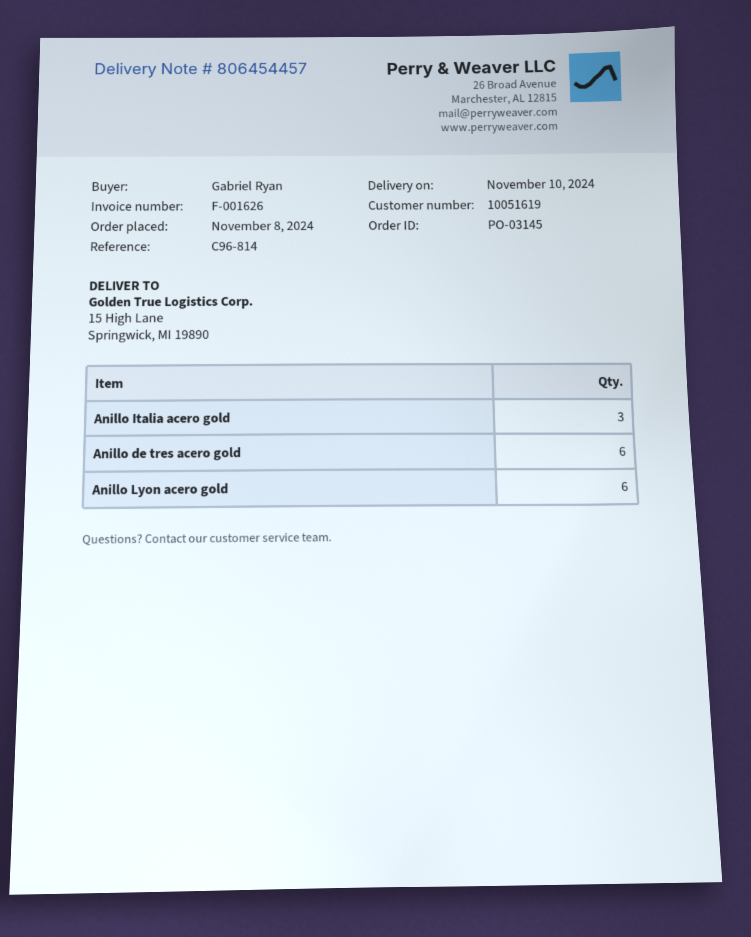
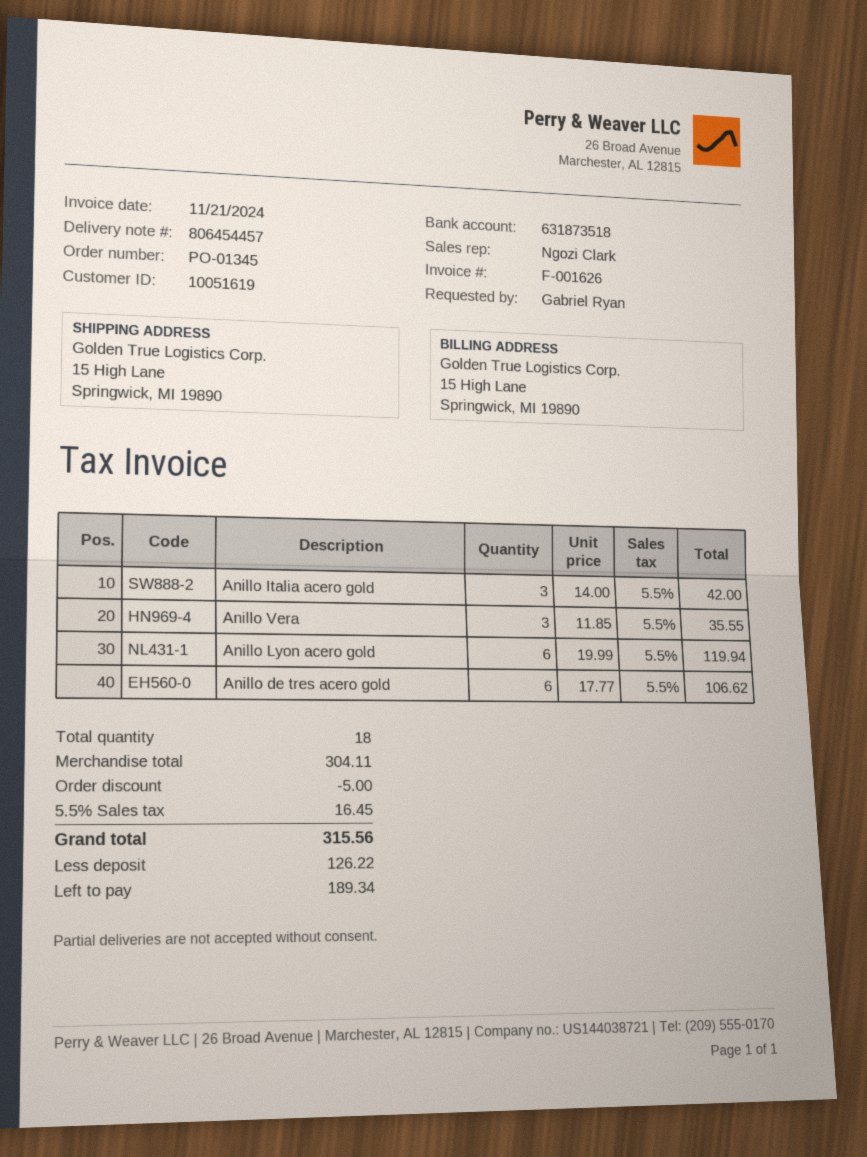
order number: PO-03145 -> PO-01345
Anillo Vera: none -> 3

